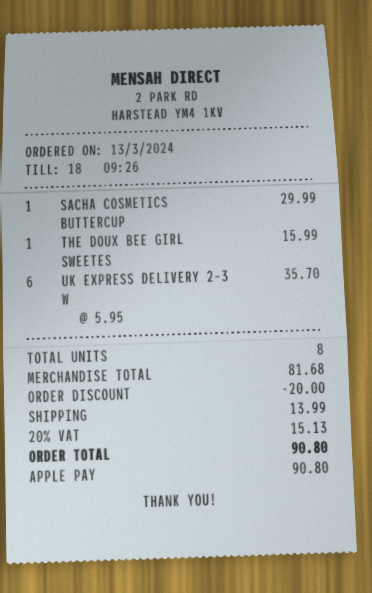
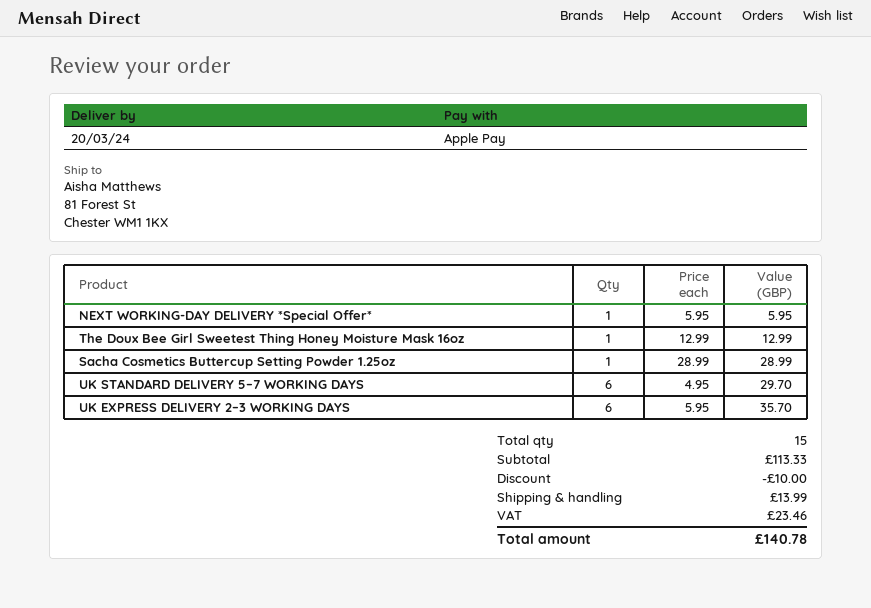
SACHA COSMETICS BUTTERCUP: 1 x 29.99 = 29.99 -> 1 x 28.99 = 28.99
THE DOUX BEE GIRL SWEETES: 1 x 15.99 = 15.99 -> 1 x 12.99 = 12.99
NEXT WORKING-DAY DELIVERY *Special Offer*: none -> 1 x 5.95 = 5.95
UK STANDARD DELIVERY 5–7 WORKING DAYS: none -> 6 x 4.95 = 29.70
total quantity: 8 -> 15
subtotal: 81.68 -> 113.33
discount: 20.00 -> 10.00
tax: 15.13 -> 23.46
total: 90.80 -> 140.78

